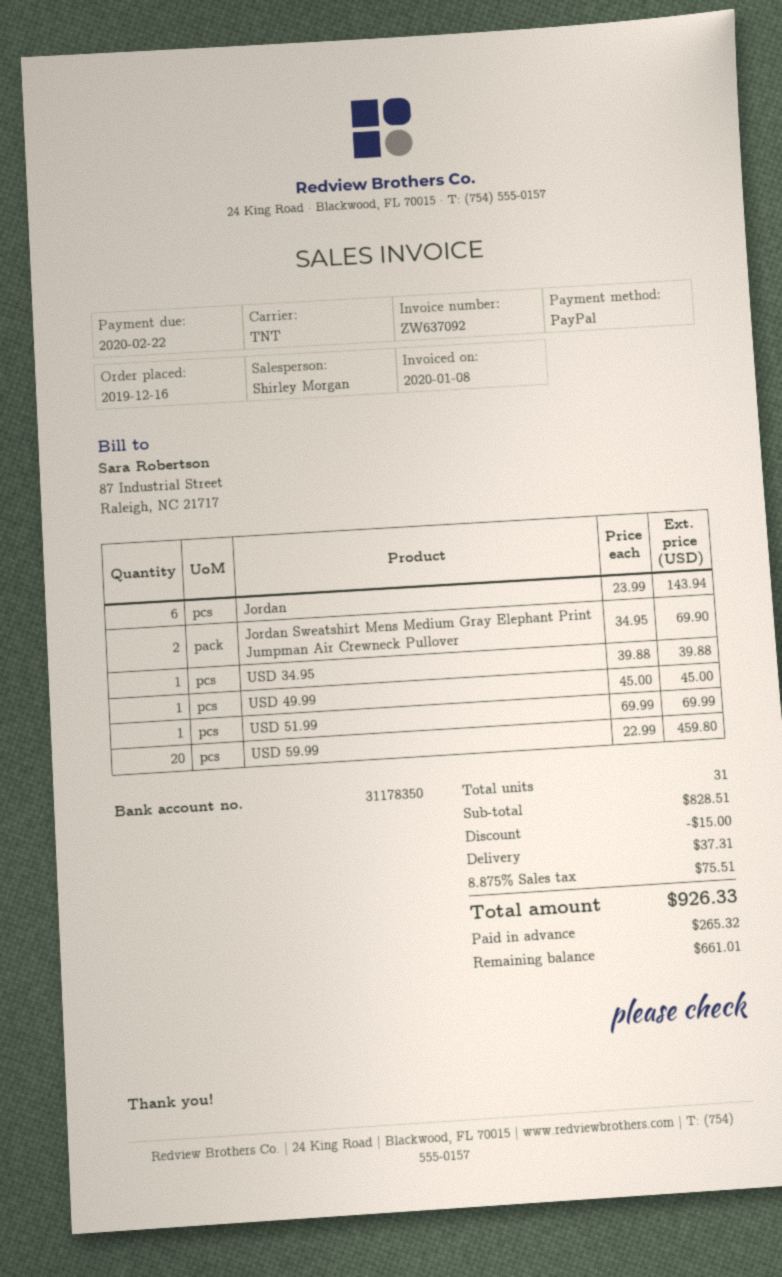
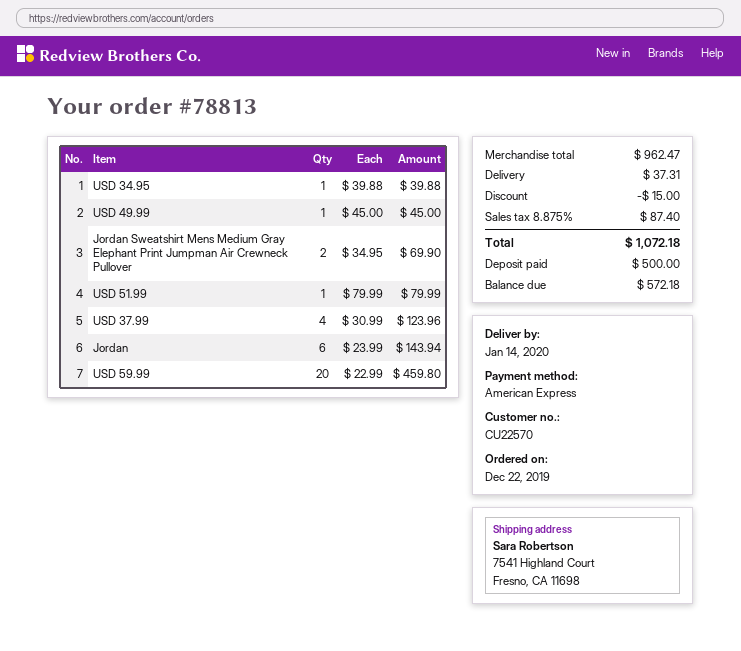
order date: 2019-12-16 -> 2019-12-22
payment method: PayPal -> American Express
USD 51.99: 1 x 69.99 = 69.99 -> 1 x 79.99 = 79.99
USD 37.99: none -> 4 x 30.99 = 123.96
subtotal: 828.51 -> 962.47
tax: 8.875% = 75.51 -> 8.875% = 87.40
total: 926.33 -> 1072.18
deposit: 265.32 -> 500.00
balance: 661.01 -> 572.18

